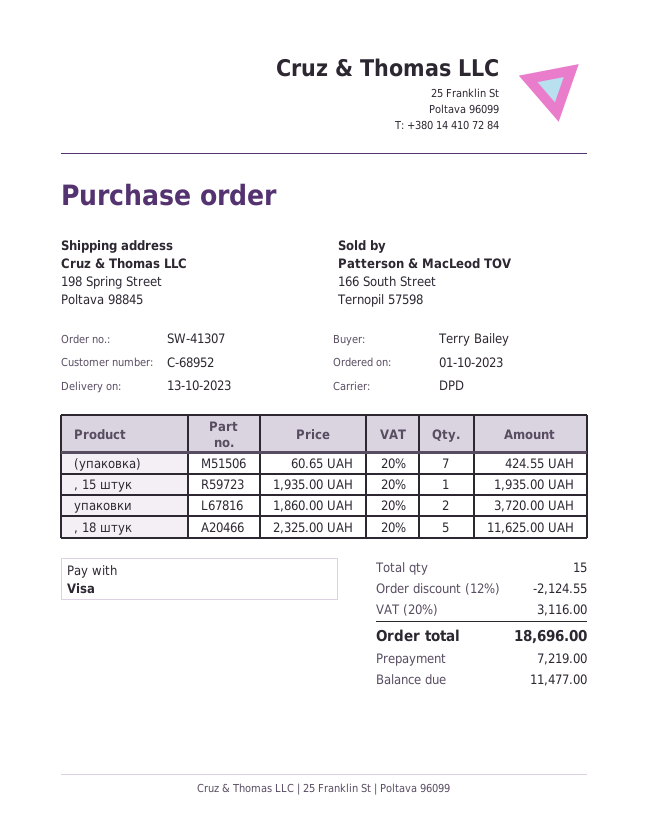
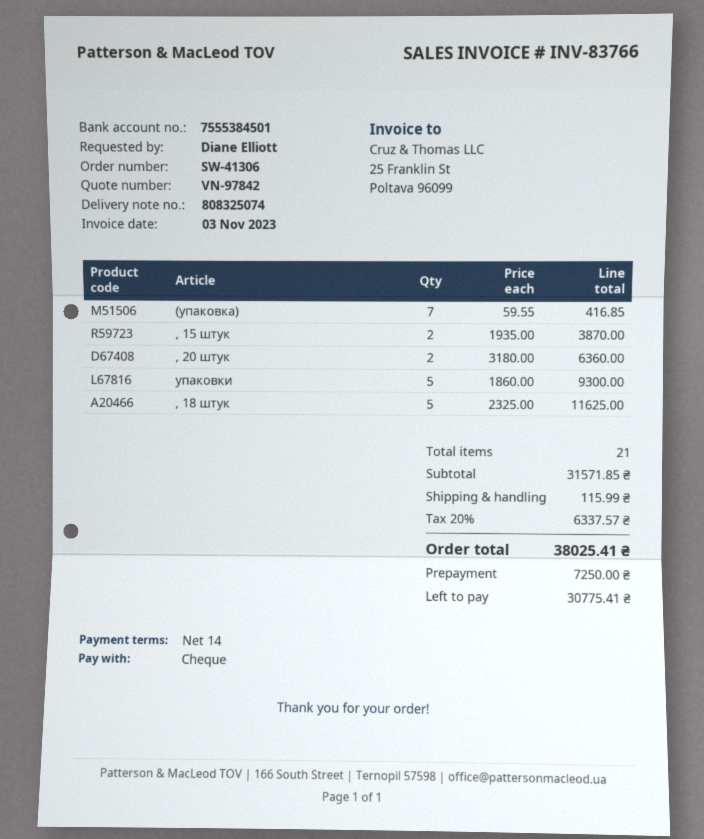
order number: SW-41307 -> SW-41306
ordered by: Terry Bailey -> Diane Elliott
payment method: Visa -> cheque
(упаковка): 7 x 60.65 = 424.55 -> 7 x 59.55 = 416.85
, 15 штук: 1 x 1935.00 = 1935.00 -> 2 x 1935.00 = 3870.00
упаковки: 2 x 1860.00 = 3720.00 -> 5 x 1860.00 = 9300.00
, 20 штук: none -> 2 x 3180.00 = 6360.00
total quantity: 15 -> 21
discount: 12% = 2124.55 -> none
shipping: none -> 115.99
tax: 20% = 3116.00 -> 20% = 6337.57
total: 18696.00 -> 38025.41
deposit: 7219.00 -> 7250.00
balance: 11477.00 -> 30775.41

